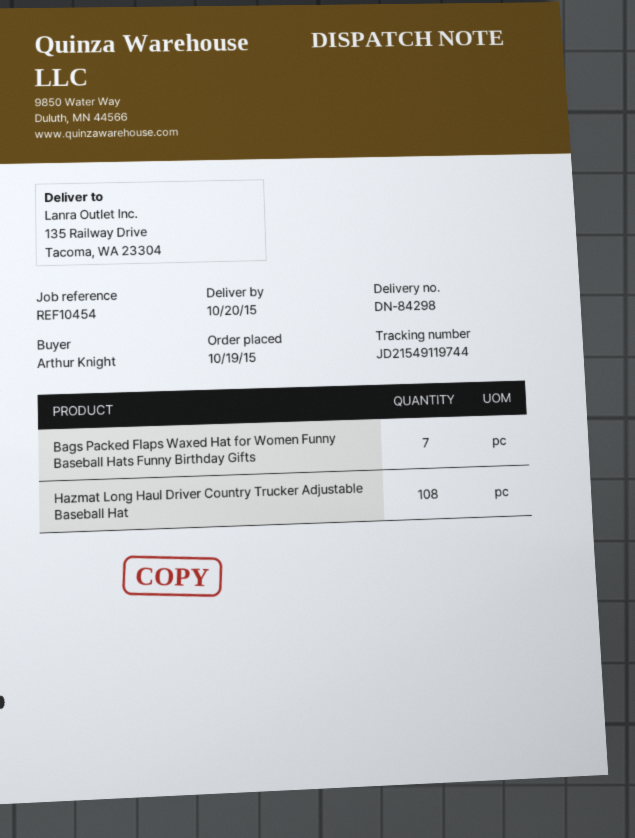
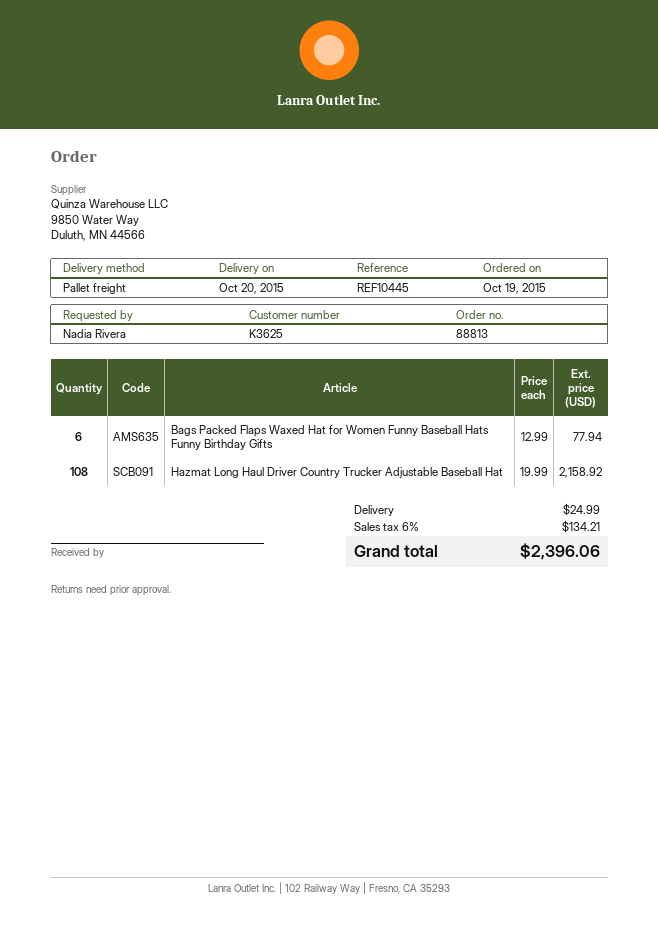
reference: REF10454 -> REF10445
ordered by: Arthur Knight -> Nadia Rivera
Bags Packed Flaps Waxed Hat for Women Funny Baseball Hats Funny Birthday Gifts: 7 -> 6

